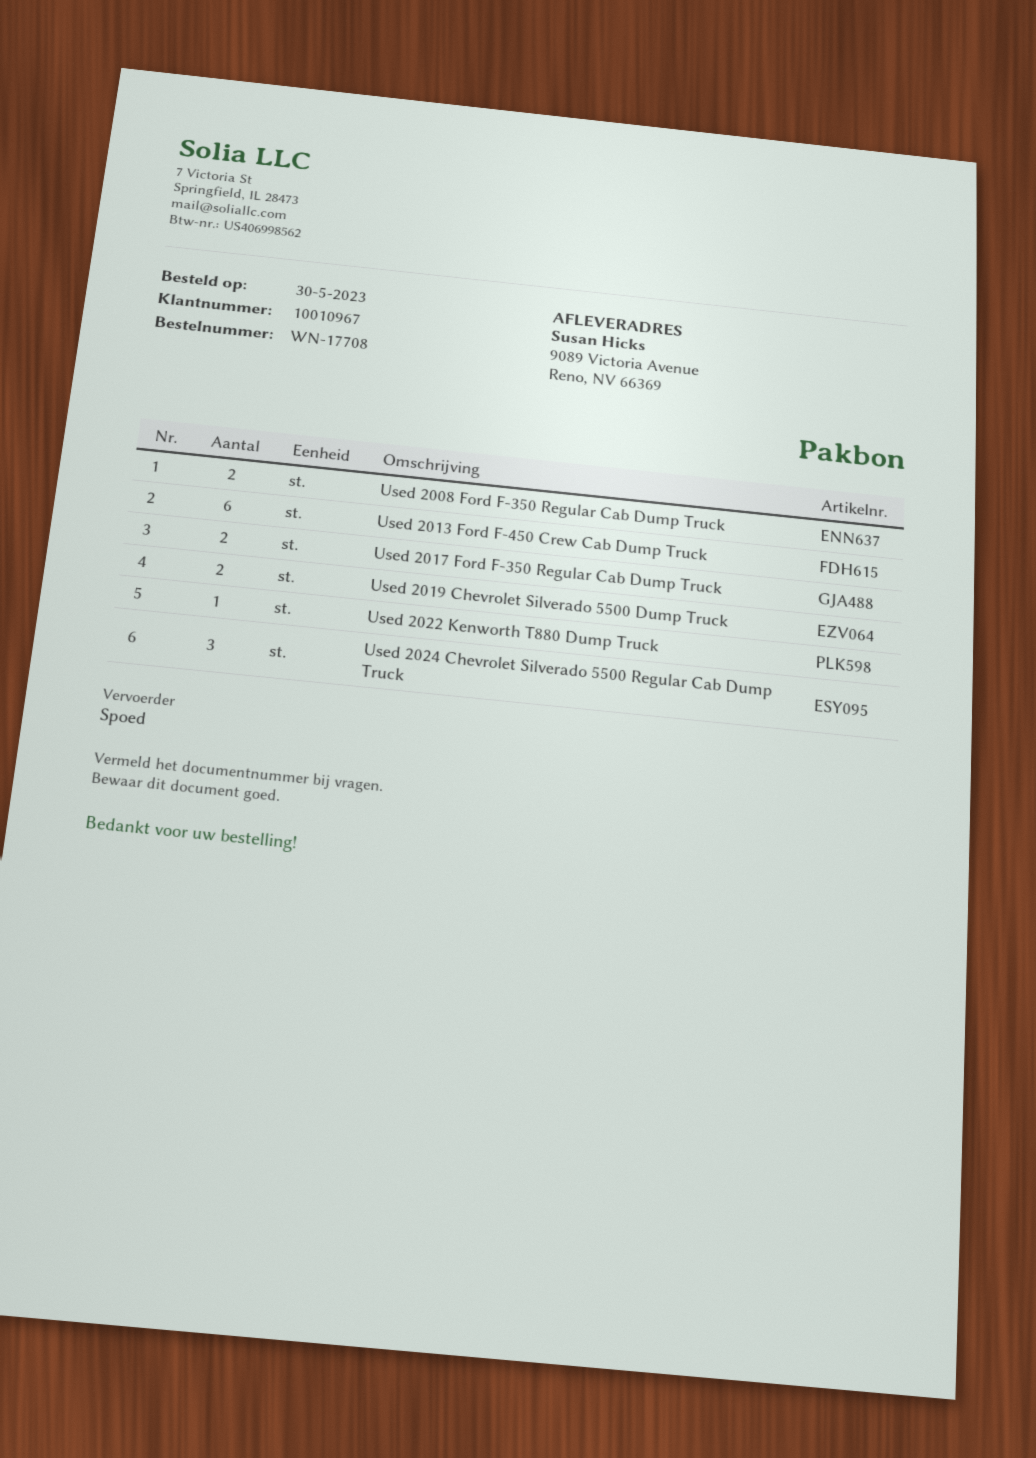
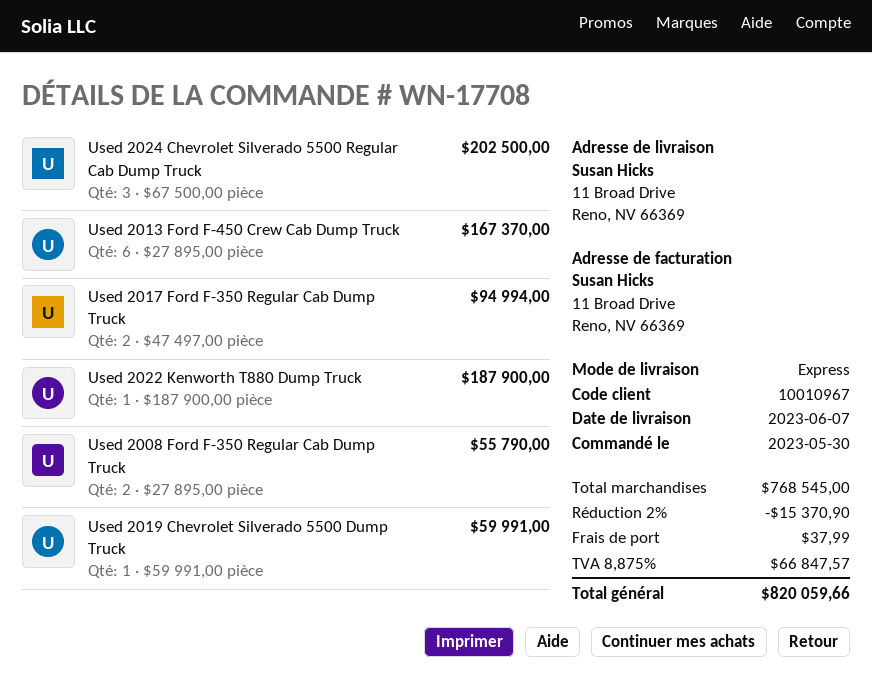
ship to: 9089 Victoria Avenue, Reno, NV 66369 -> 11 Broad Drive, Reno, NV 66369
Used 2019 Chevrolet Silverado 5500 Dump Truck: 2 -> 1

